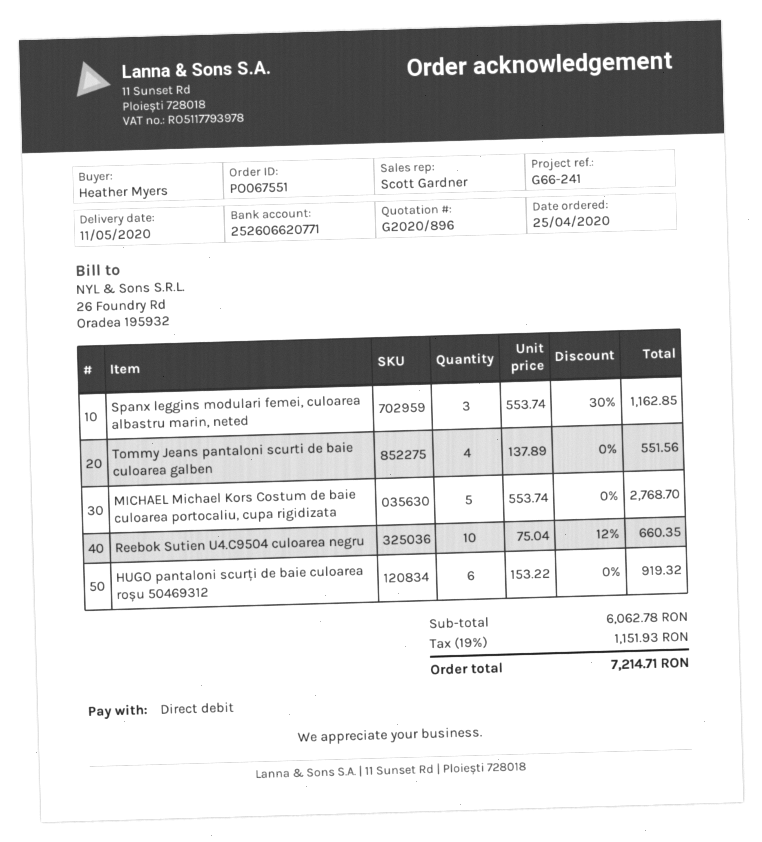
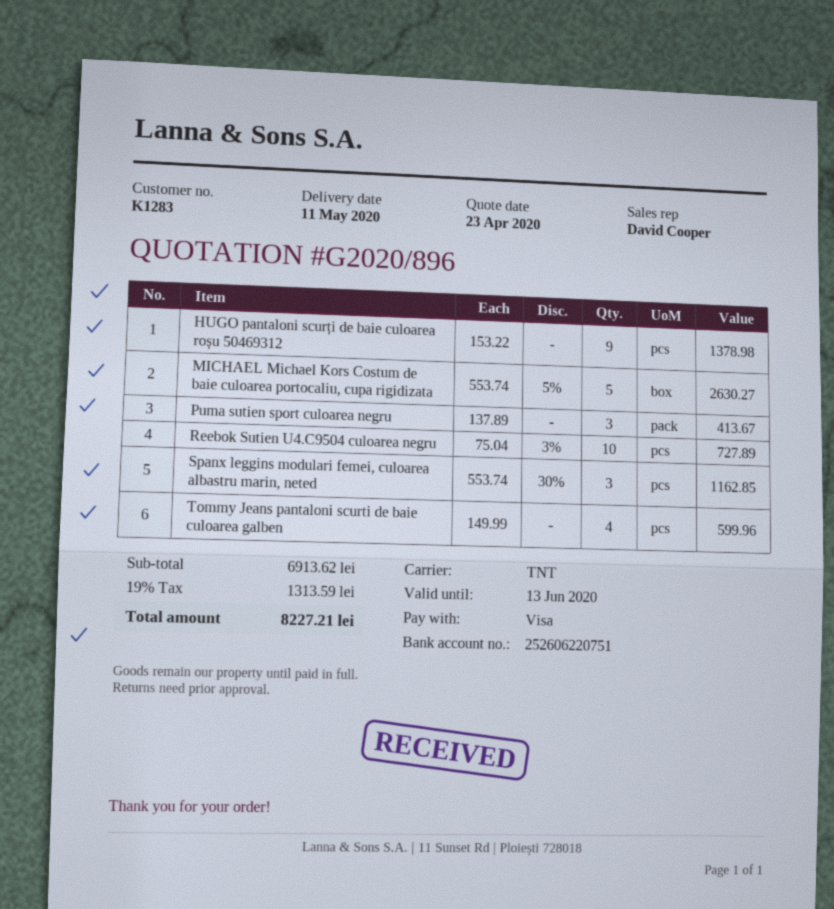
sales rep: Scott Gardner -> David Cooper
payment method: direct debit -> Visa
bank account: 252606620771 -> 252606220751
Tommy Jeans pantaloni scurti de baie culoarea galben: 4 x 137.89 = 551.56 -> 4 x 149.99 = 599.96
MICHAEL Michael Kors Costum de baie culoarea portocaliu, cupa rigidizata: 5 x 553.74 = 2768.70 -> 5 x 553.74 - 5% = 2630.27
Reebok Sutien U4.C9504 culoarea negru: 10 x 75.04 - 12% = 660.35 -> 10 x 75.04 - 3% = 727.89
HUGO pantaloni scurți de baie culoarea roșu 50469312: 6 x 153.22 = 919.32 -> 9 x 153.22 = 1378.98
Puma sutien sport culoarea negru: none -> 3 x 137.89 = 413.67
subtotal: 6062.78 -> 6913.62
tax: 19% = 1151.93 -> 19% = 1313.59
total: 7214.71 -> 8227.21

